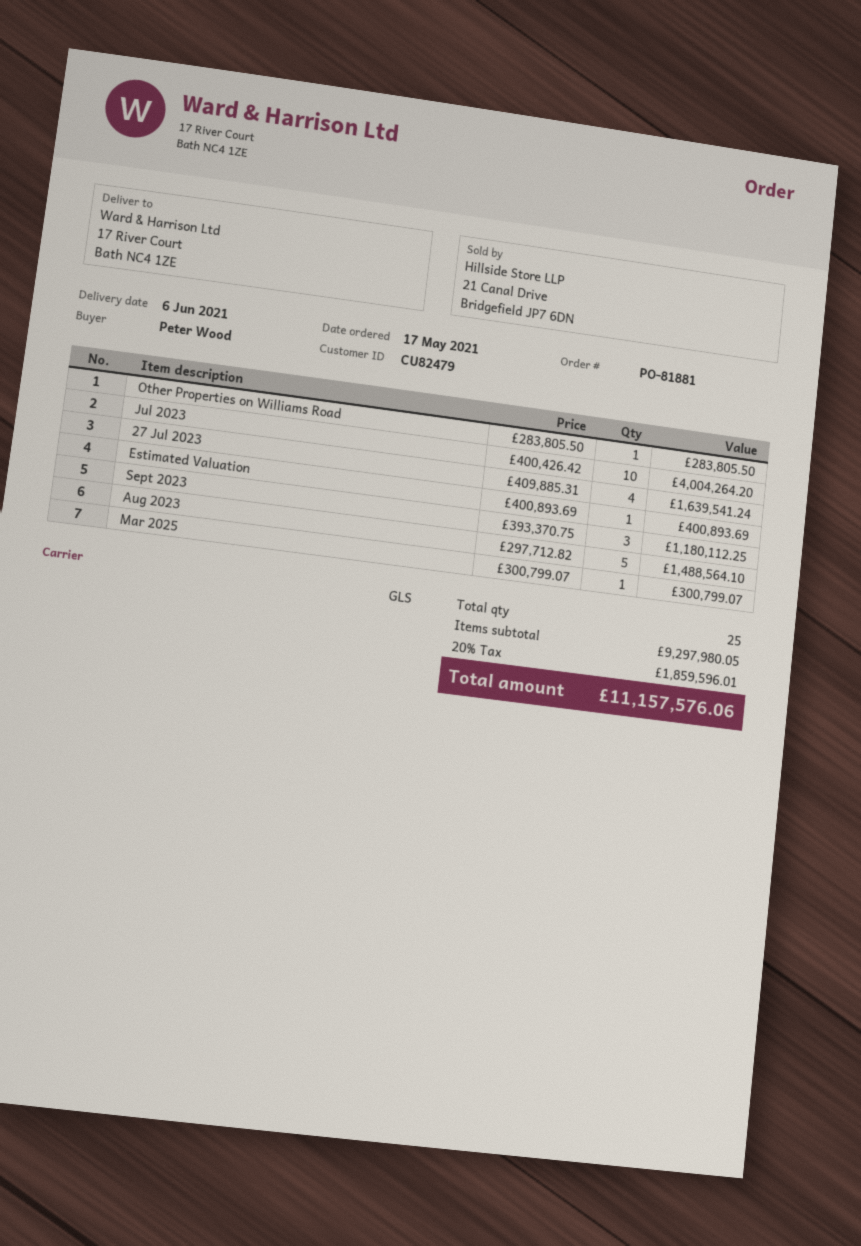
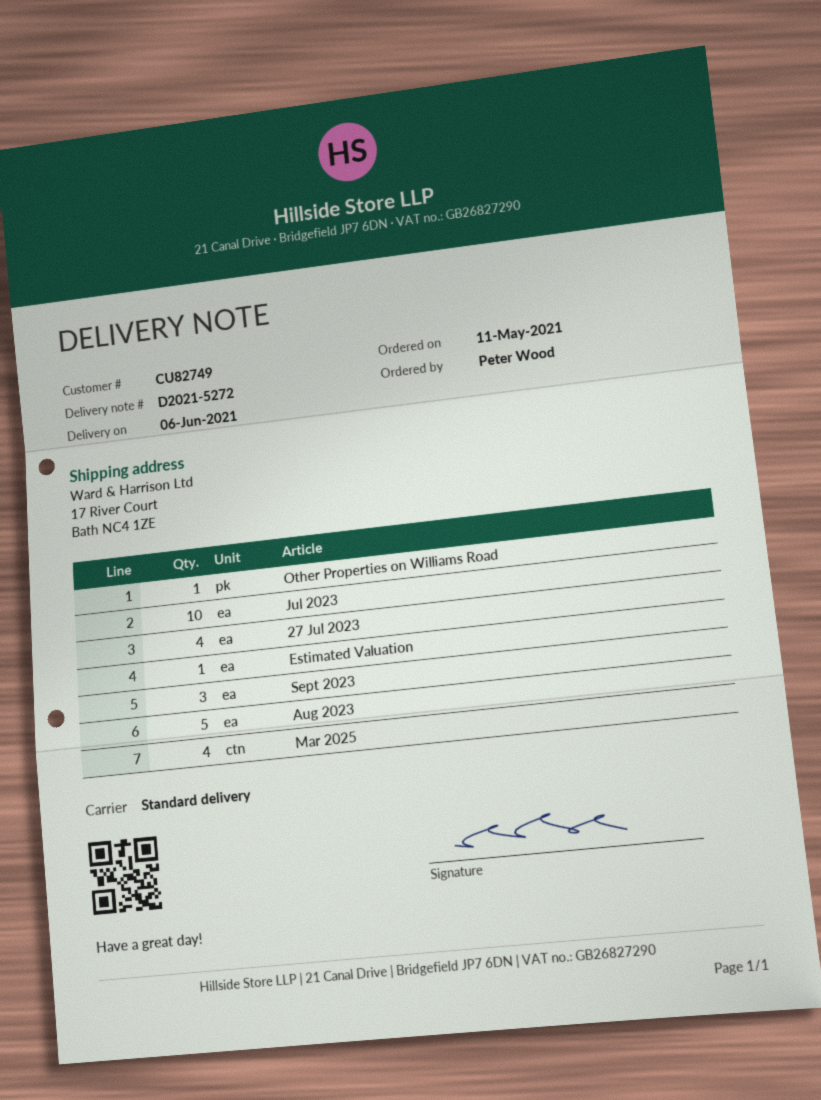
order date: 2021-05-17 -> 2021-05-11
customer number: CU82479 -> CU82749
shipping method: GLS -> standard
Mar 2025: 1 -> 4

